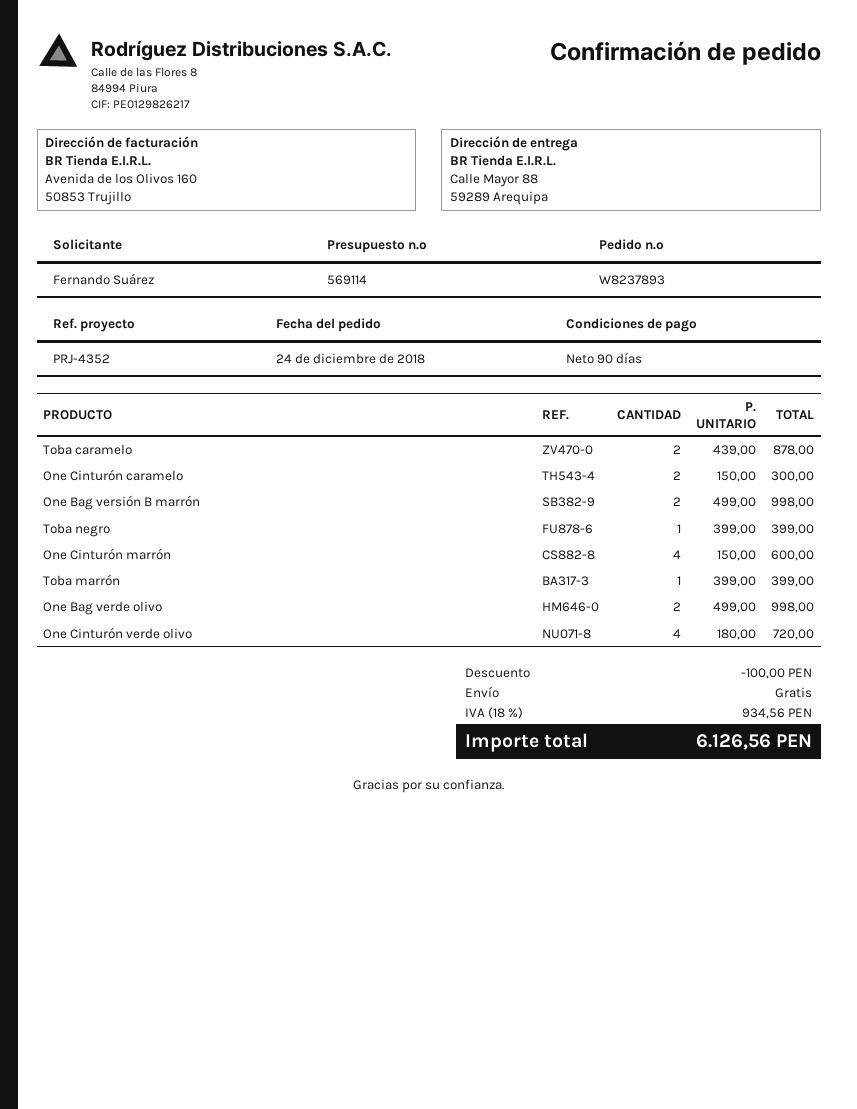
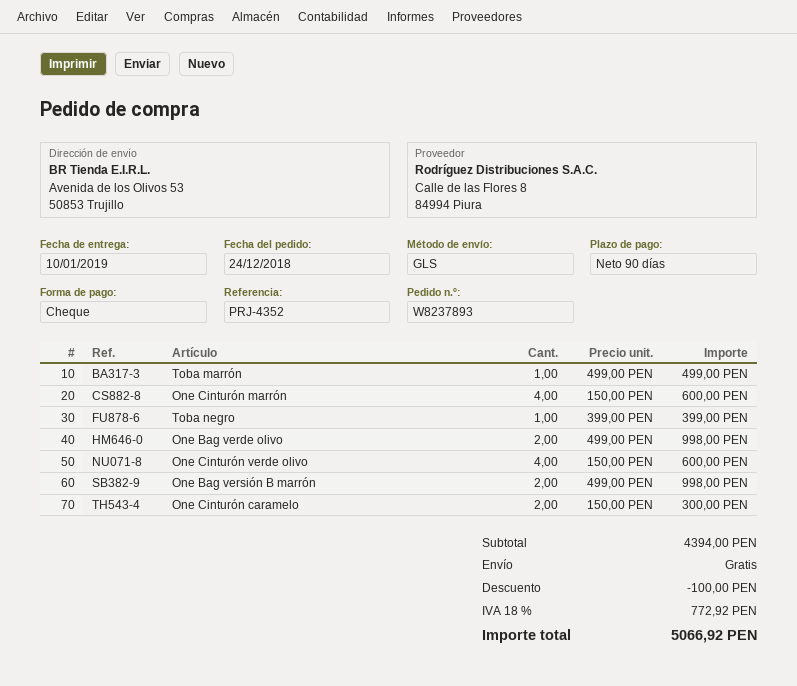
ship to: Calle Mayor 88, 59289 Arequipa -> Avenida de los Olivos 53, 50853 Trujillo
Toba caramelo: 2 x 439.00 = 878.00 -> none
Toba marrón: 1 x 399.00 = 399.00 -> 1 x 499.00 = 499.00
One Cinturón verde olivo: 4 x 180.00 = 720.00 -> 4 x 150.00 = 600.00
tax: 18% = 934.56 -> 18% = 772.92
total: 6126.56 -> 5066.92

